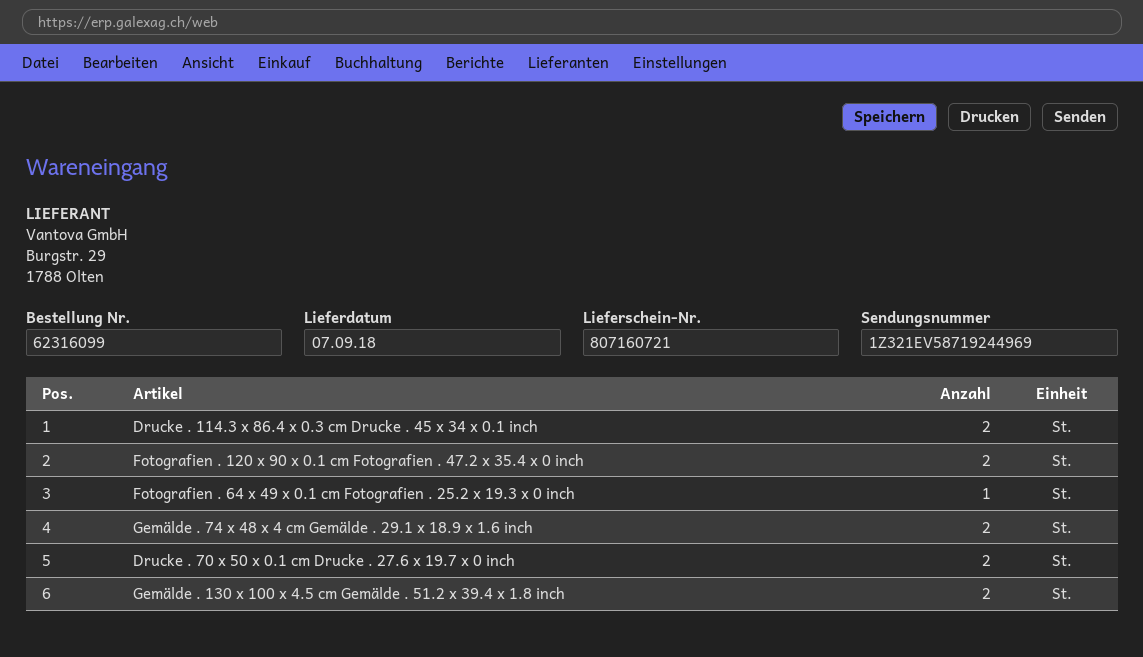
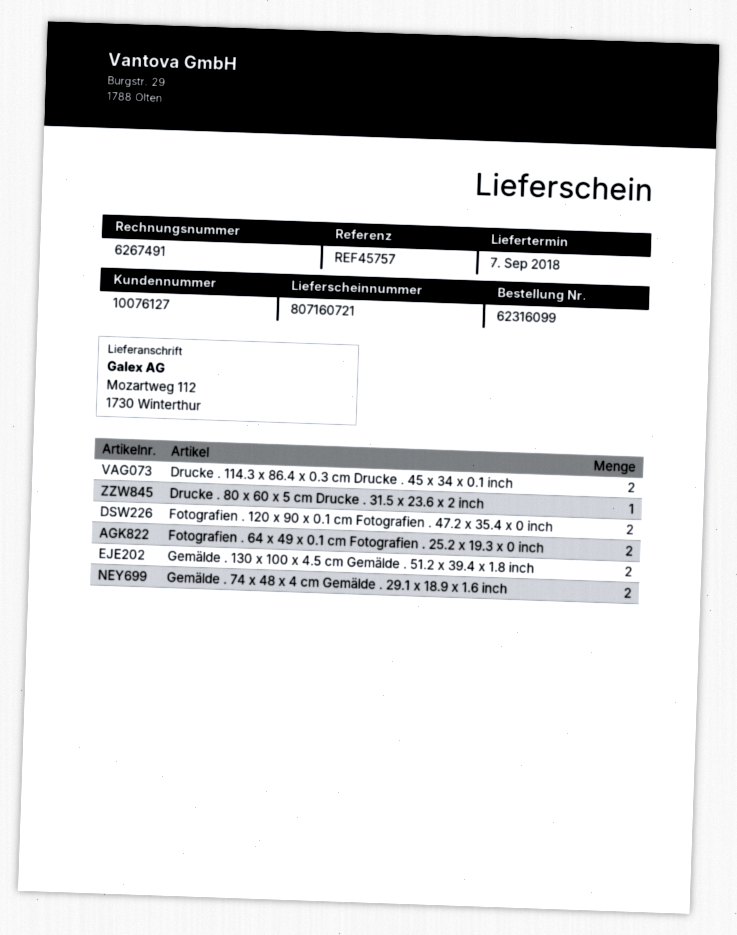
Fotografien . 64 x 49 x 0.1 cm Fotografien . 25.2 x 19.3 x 0 inch: 1 -> 2
Drucke . 70 x 50 x 0.1 cm Drucke . 27.6 x 19.7 x 0 inch: 2 -> none
Drucke . 80 x 60 x 5 cm Drucke . 31.5 x 23.6 x 2 inch: none -> 1

